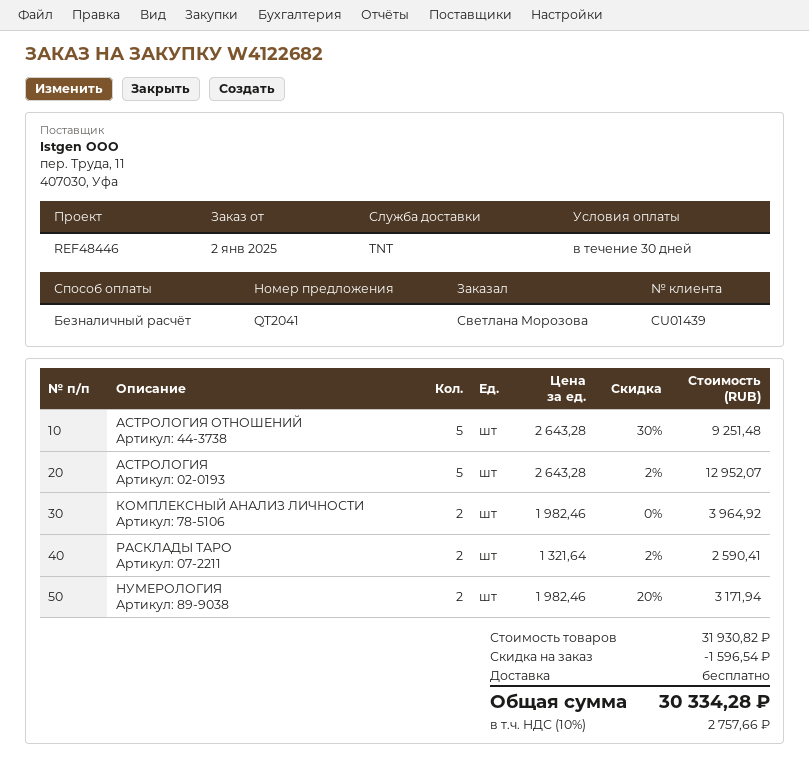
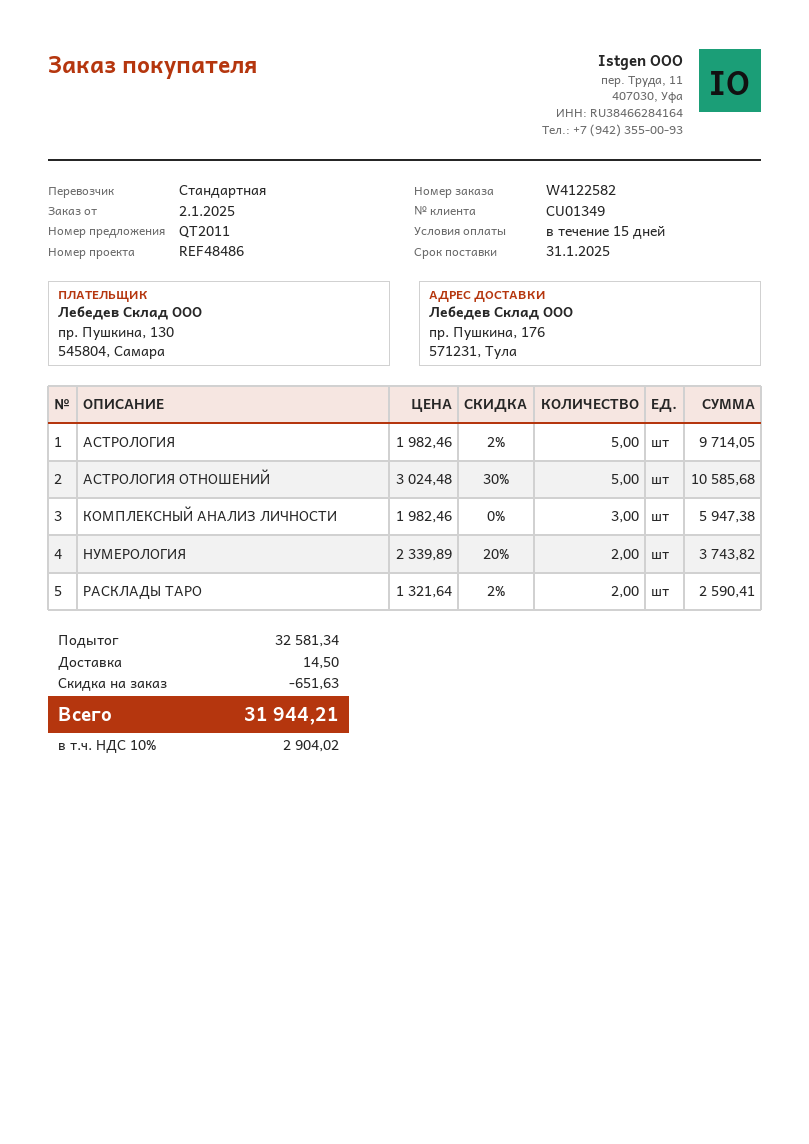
quote number: QT2041 -> QT2011
order number: W4122682 -> W4122582
payment terms: 30 days -> 15 days
customer number: CU01439 -> CU01349
reference: REF48446 -> REF48486
shipping method: TNT -> standard
АСТРОЛОГИЯ ОТНОШЕНИЙ: 5 x 2643.28 - 30% = 9251.48 -> 5 x 3024.48 - 30% = 10585.68
АСТРОЛОГИЯ: 5 x 2643.28 - 2% = 12952.07 -> 5 x 1982.46 - 2% = 9714.05
КОМПЛЕКСНЫЙ АНАЛИЗ ЛИЧНОСТИ: 2 x 1982.46 = 3964.92 -> 3 x 1982.46 = 5947.38
НУМЕРОЛОГИЯ: 2 x 1982.46 - 20% = 3171.94 -> 2 x 2339.89 - 20% = 3743.82
subtotal: 31930.82 -> 32581.34
discount: 1596.54 -> 651.63
shipping: 0.00 -> 14.50
tax: 10% = 2757.66 -> 10% = 2904.02
total: 30334.28 -> 31944.21

